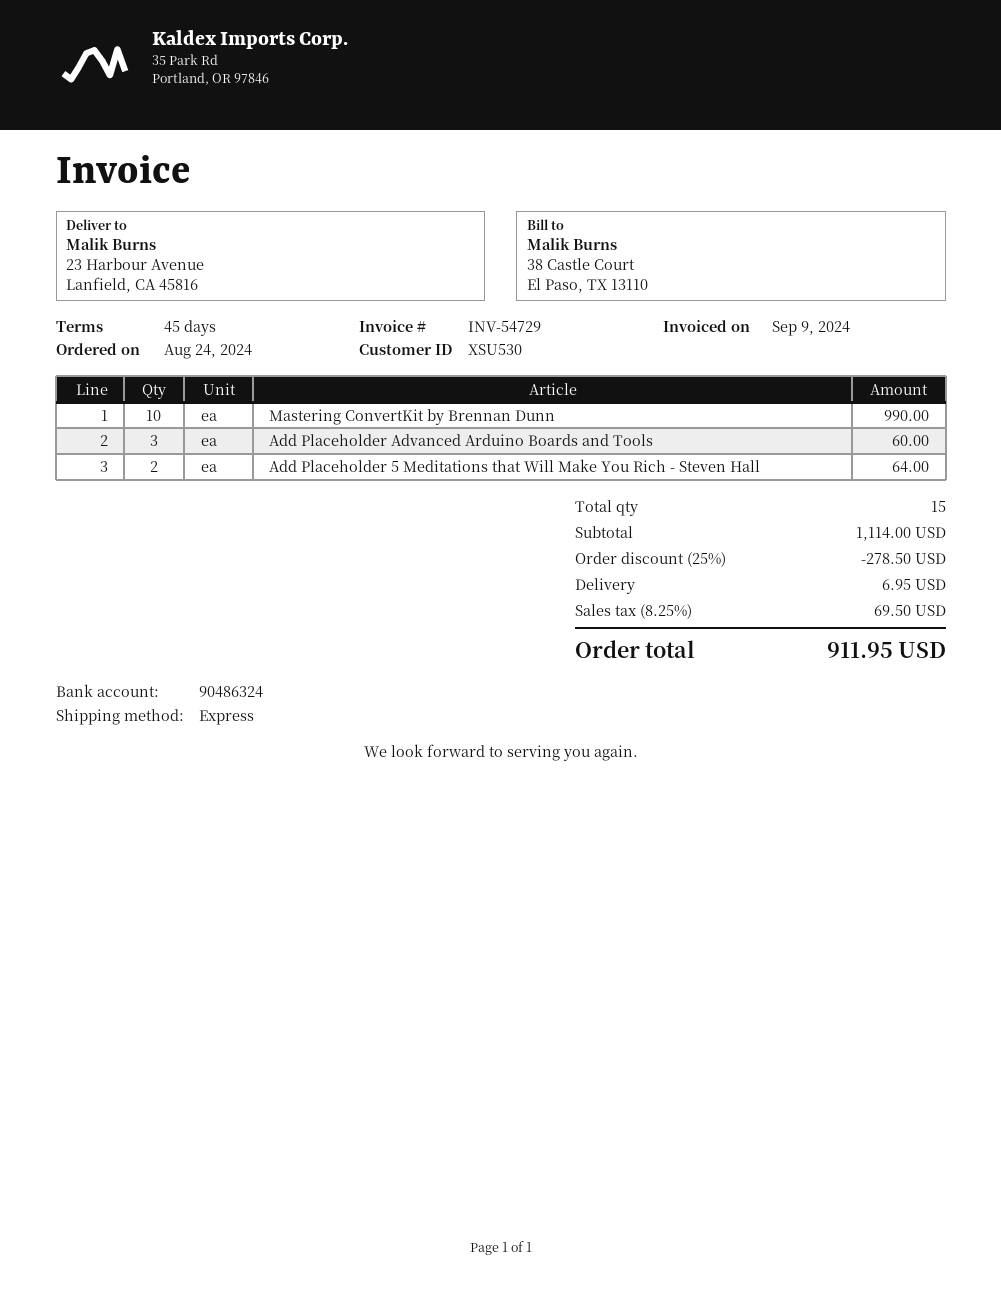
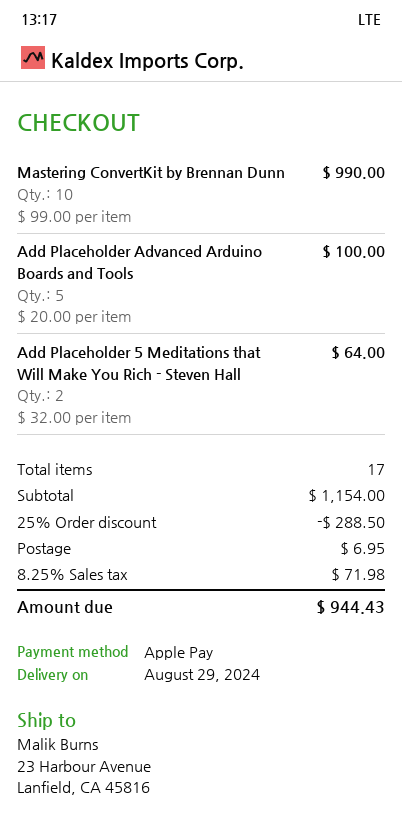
Add Placeholder Advanced Arduino Boards and Tools: 3 for 60.00 -> 5 for 100.00
total quantity: 15 -> 17
subtotal: 1114.00 -> 1154.00
discount: 25% = 278.50 -> 25% = 288.50
tax: 8.25% = 69.50 -> 8.25% = 71.98
total: 911.95 -> 944.43

